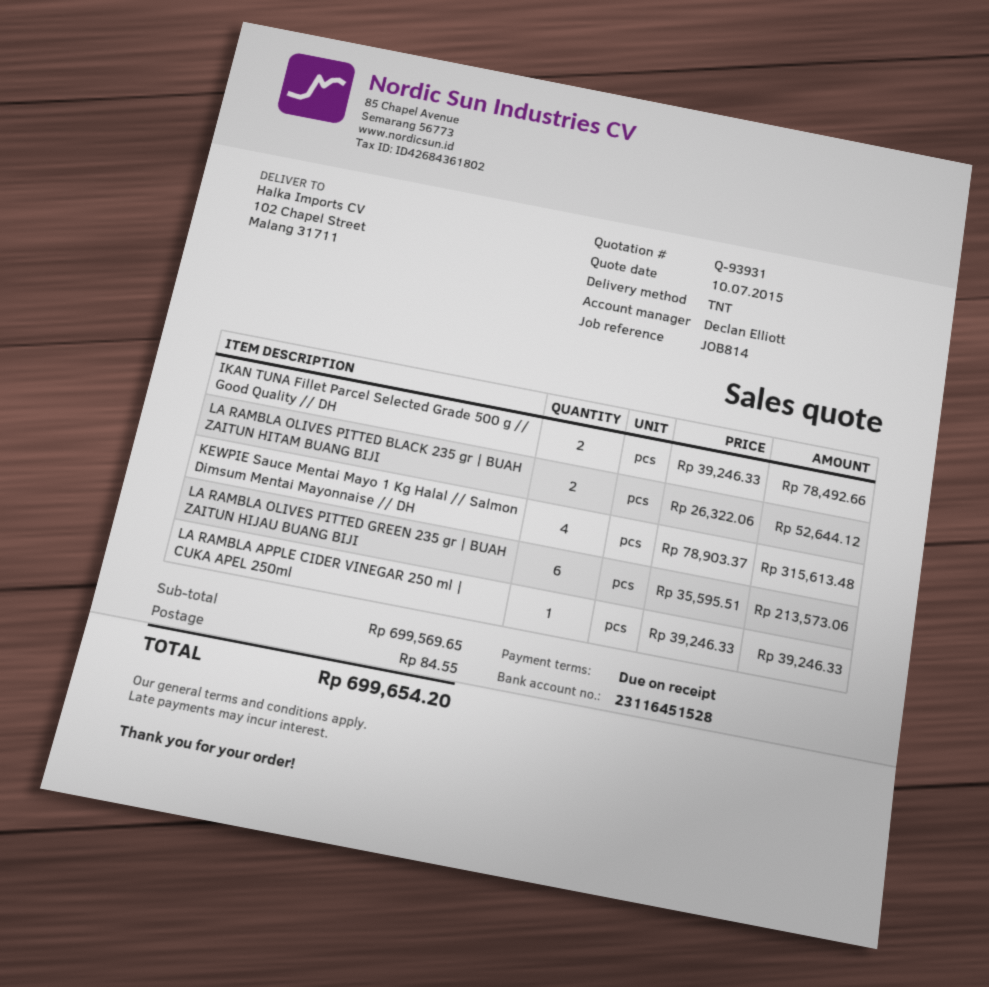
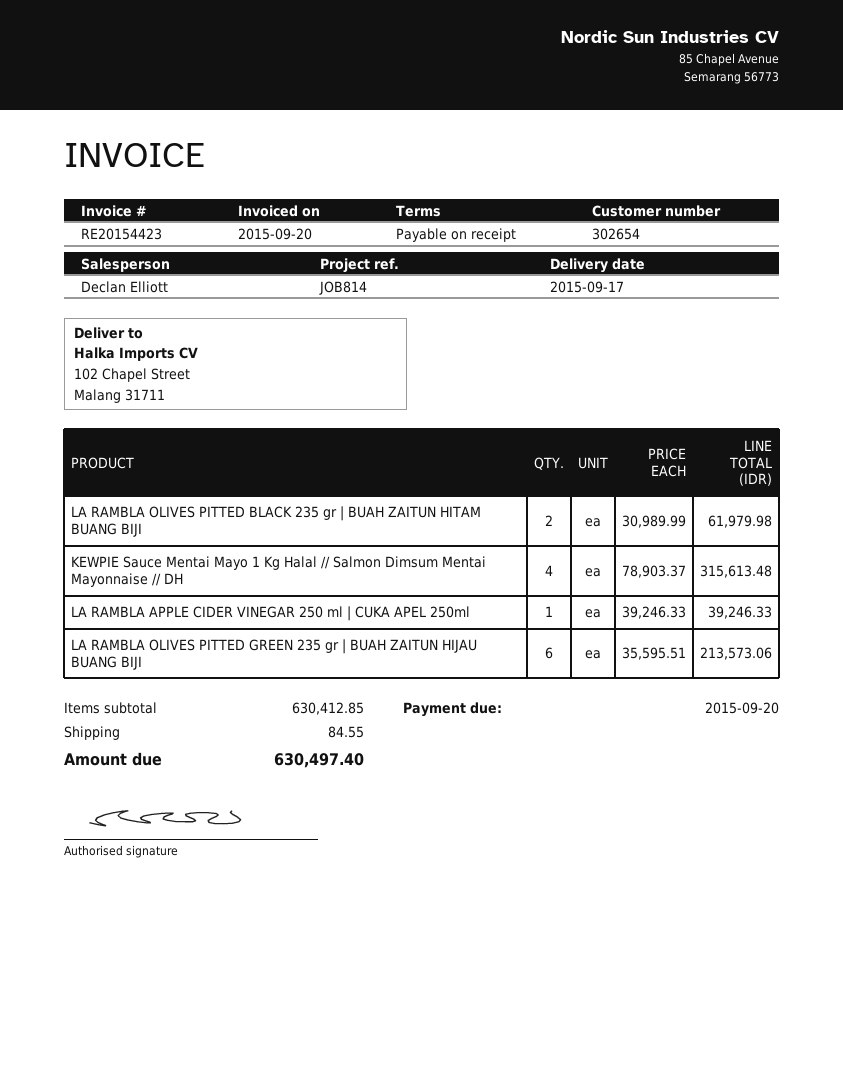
IKAN TUNA Fillet Parcel Selected Grade 500 g // Good Quality // DH: 2 x 39246.33 = 78492.66 -> none
LA RAMBLA OLIVES PITTED BLACK 235 gr | BUAH ZAITUN HITAM BUANG BIJI: 2 x 26322.06 = 52644.12 -> 2 x 30989.99 = 61979.98
subtotal: 699569.65 -> 630412.85
total: 699654.20 -> 630497.40

